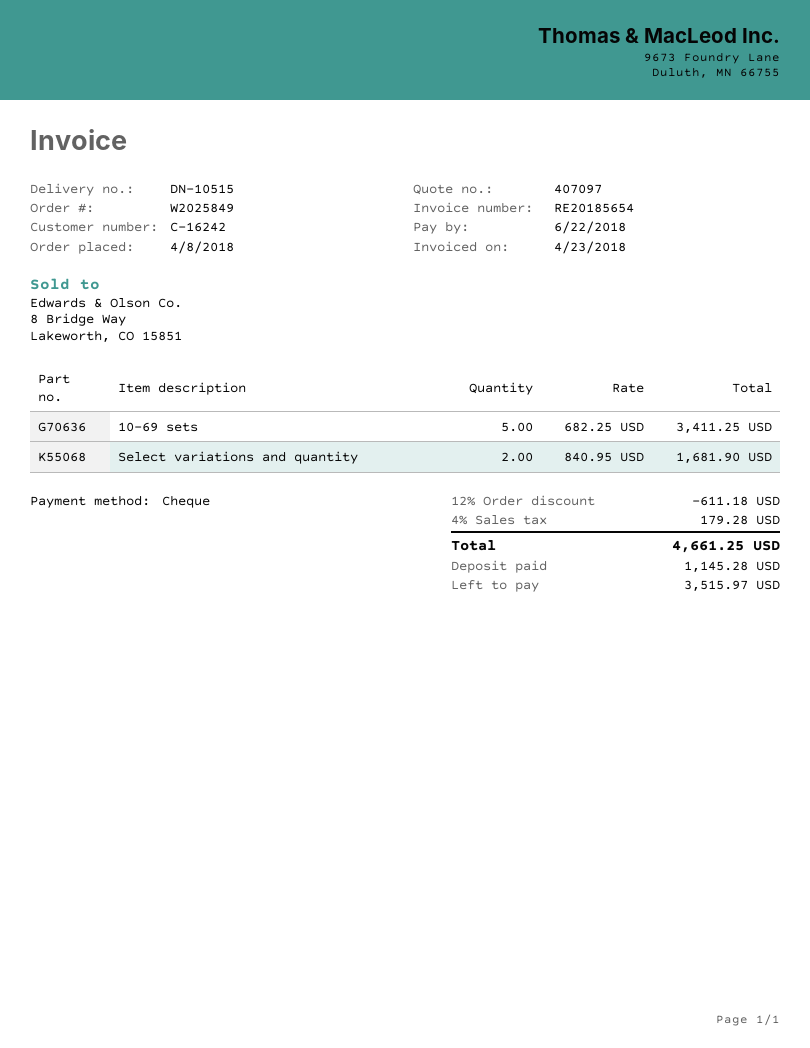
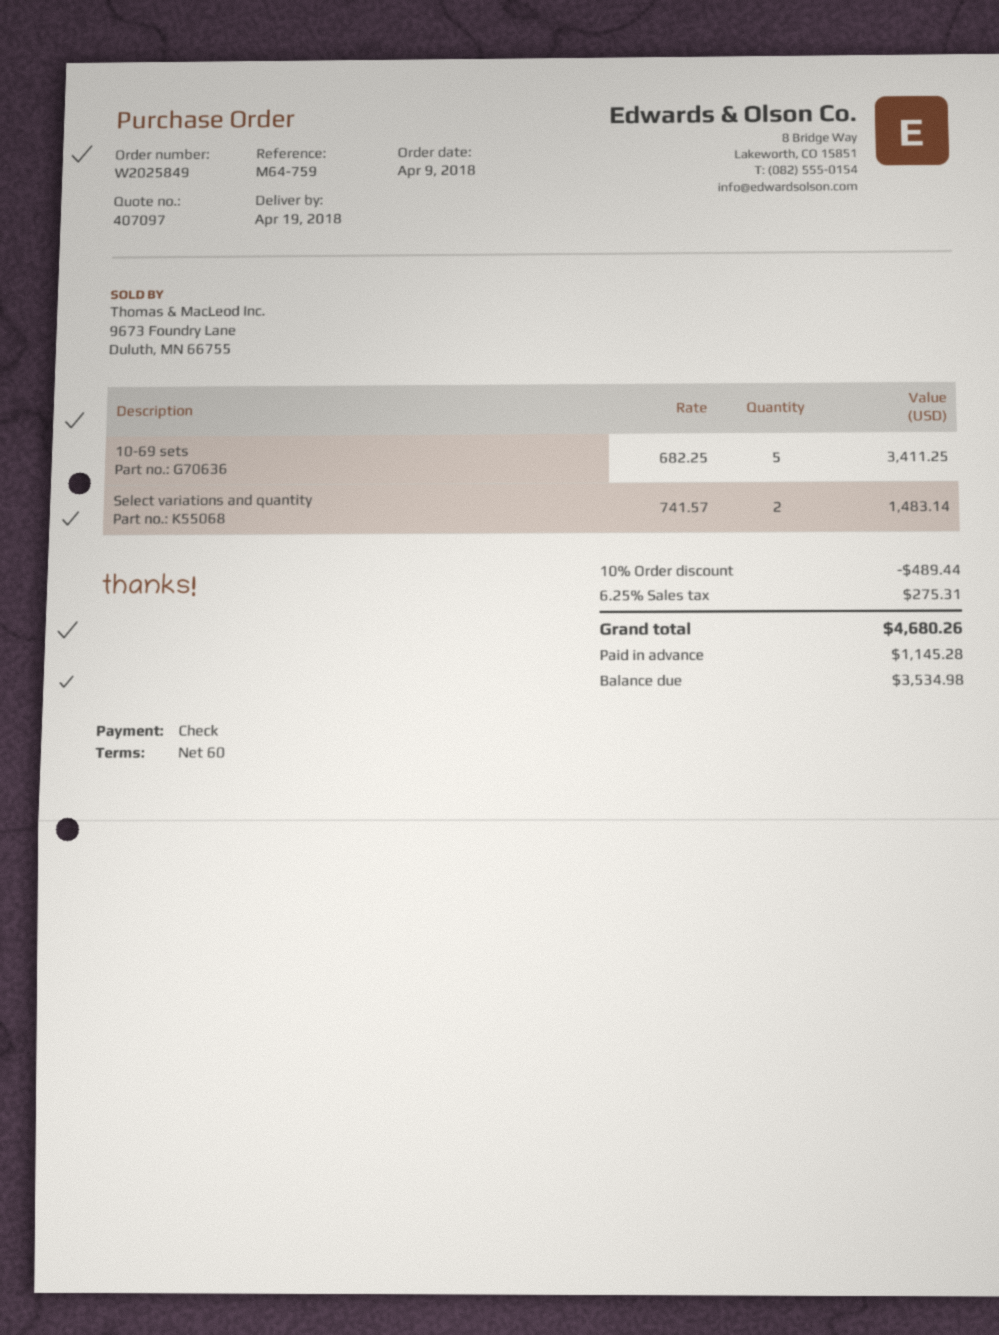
order date: 2018-04-08 -> 2018-04-09
Select variations and quantity: 2 x 840.95 = 1681.90 -> 2 x 741.57 = 1483.14
discount: 12% = 611.18 -> 10% = 489.44
tax: 4% = 179.28 -> 6.25% = 275.31
total: 4661.25 -> 4680.26
balance: 3515.97 -> 3534.98

